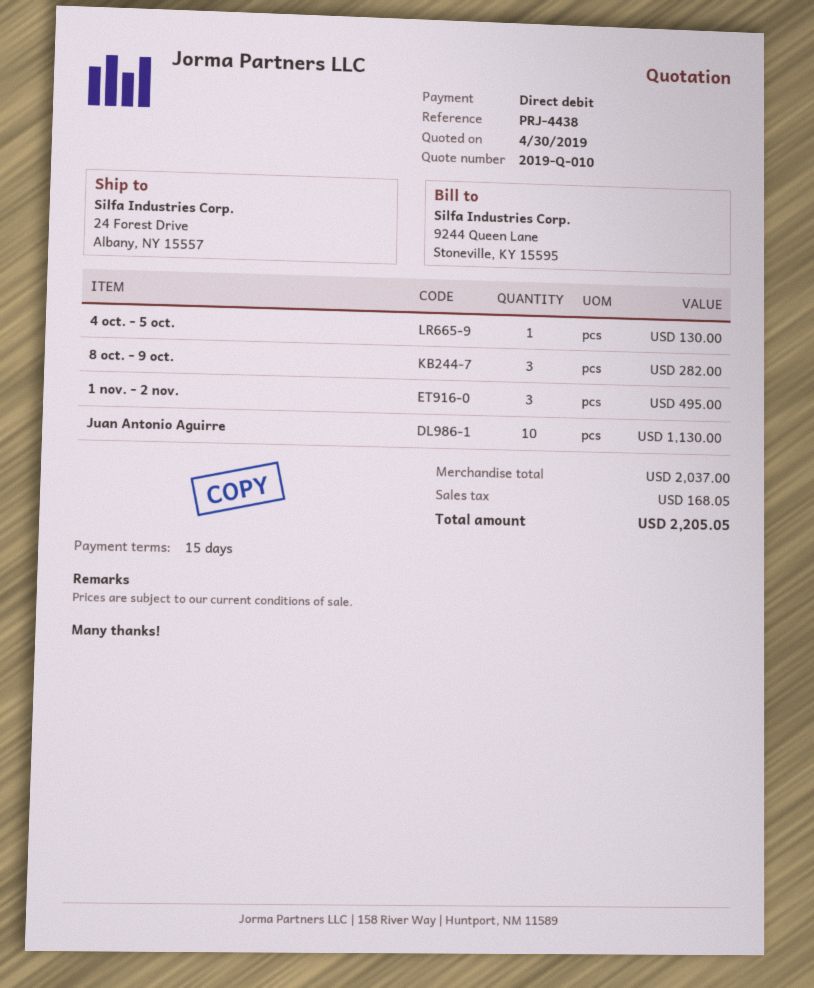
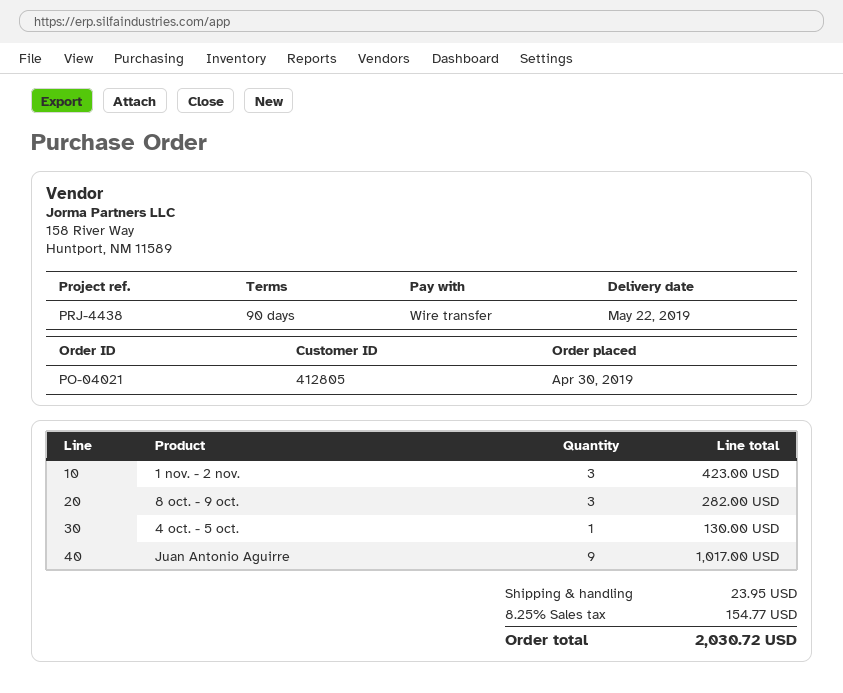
payment terms: 15 days -> 90 days
payment method: direct debit -> bank transfer
1 nov. - 2 nov.: 3 for 495.00 -> 3 for 423.00
Juan Antonio Aguirre: 10 for 1130.00 -> 9 for 1017.00
shipping: none -> 23.95
tax: 168.05 -> 154.77
total: 2205.05 -> 2030.72

